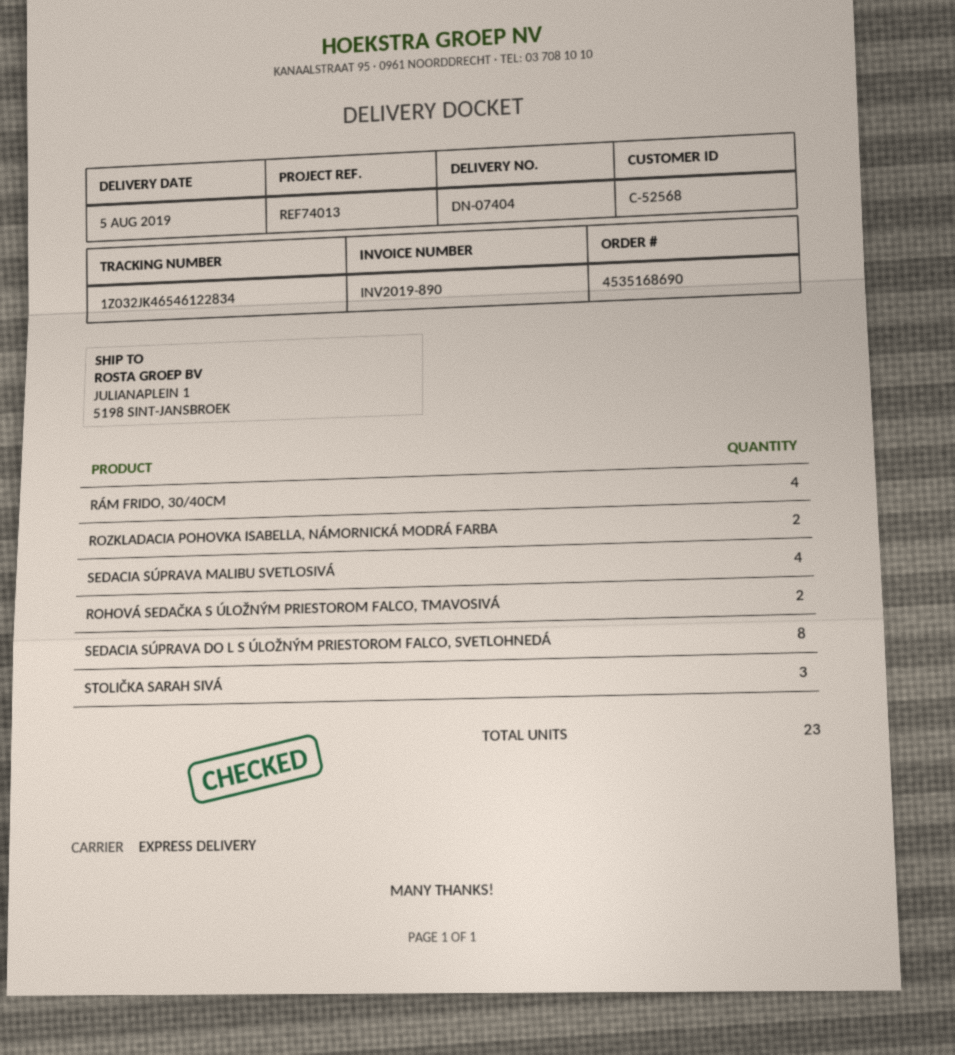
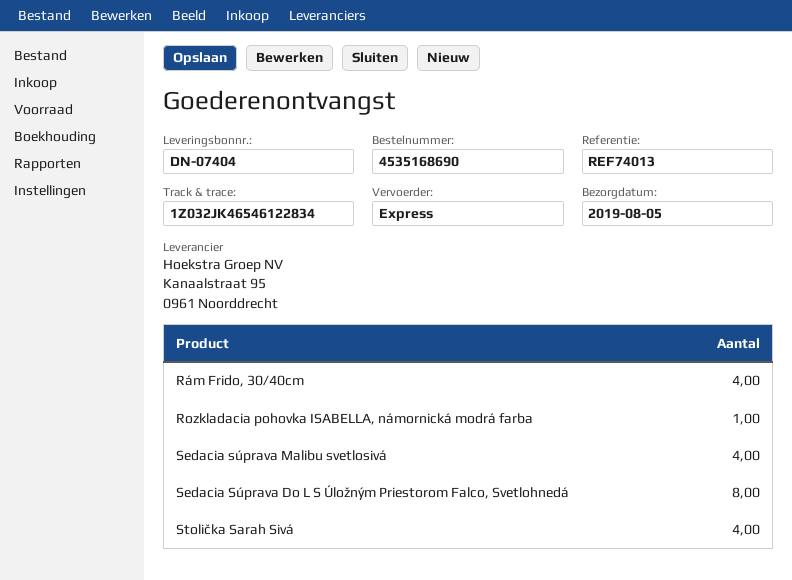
ROZKLADACIA POHOVKA ISABELLA, NÁMORNICKÁ MODRÁ FARBA: 2 -> 1
ROHOVÁ SEDAČKA S ÚLOŽNÝM PRIESTOROM FALCO, TMAVOSIVÁ: 2 -> none
STOLIČKA SARAH SIVÁ: 3 -> 4

